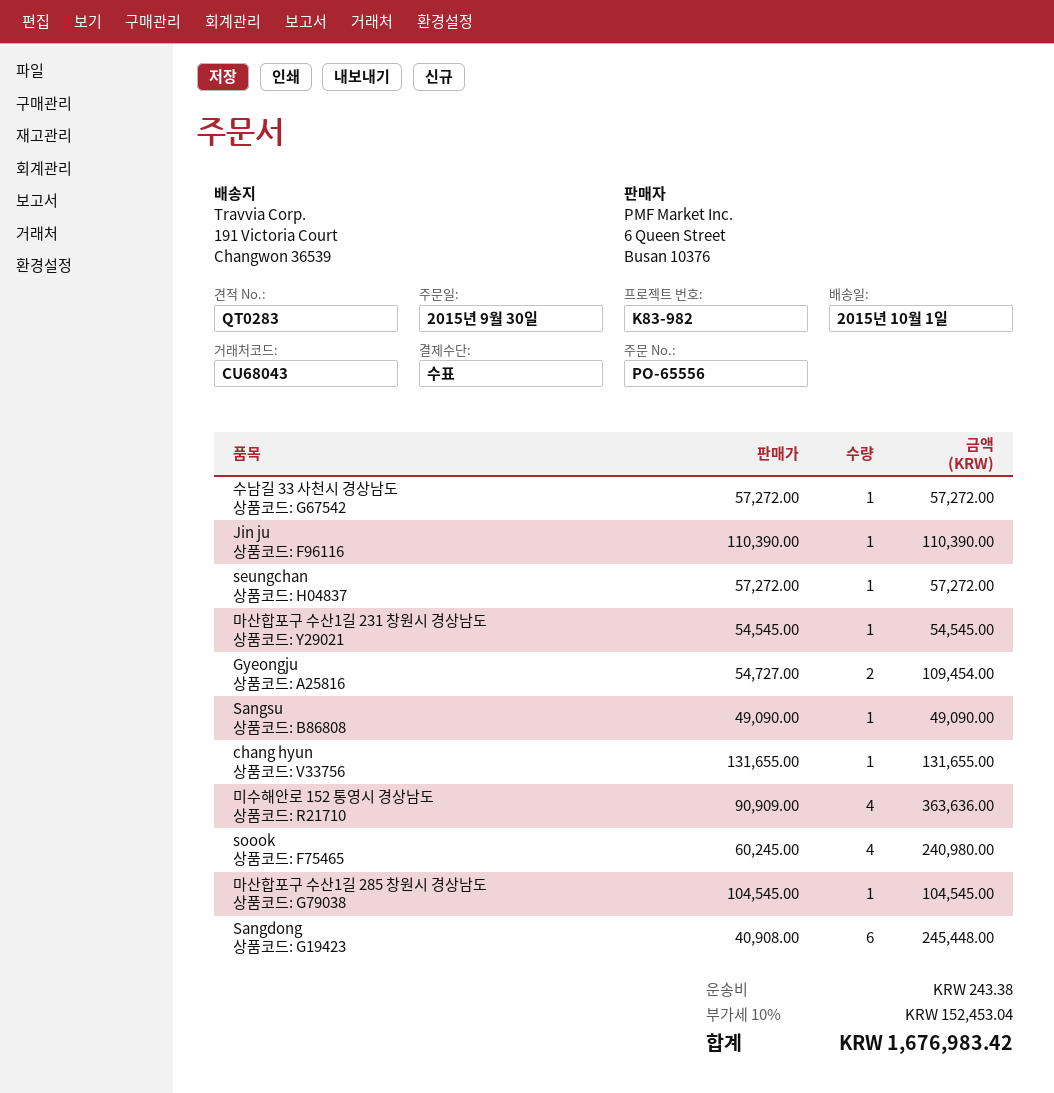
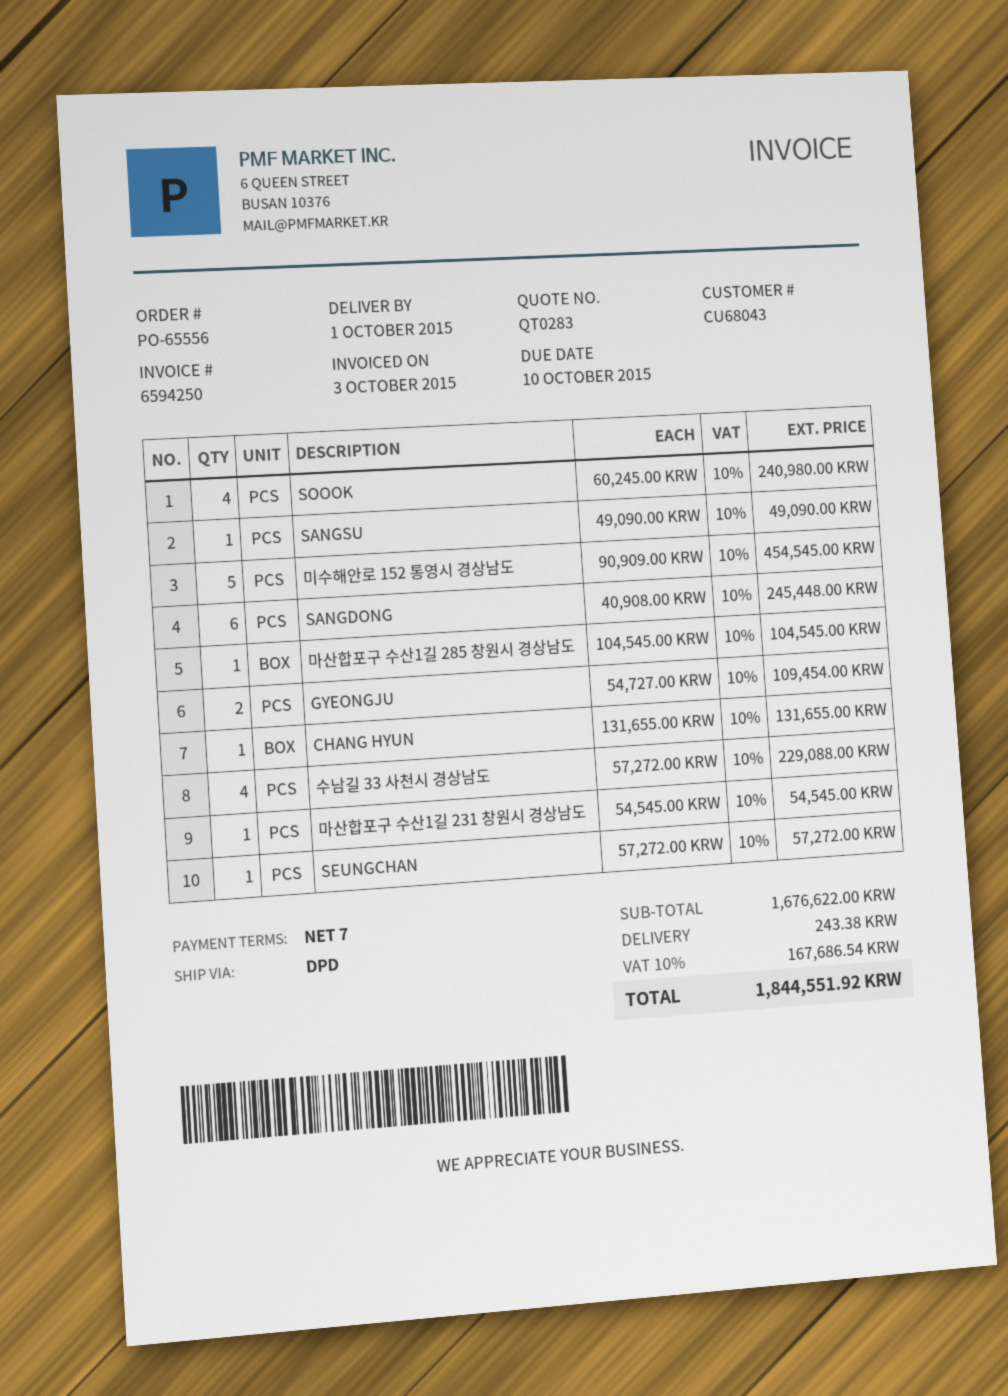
수남길 33 사천시 경상남도: 1 x 57272.00 = 57272.00 -> 4 x 57272.00 = 229088.00
Jin ju: 1 x 110390.00 = 110390.00 -> none
미수해안로 152 통영시 경상남도: 4 x 90909.00 = 363636.00 -> 5 x 90909.00 = 454545.00
tax: 10% = 152453.04 -> 10% = 167686.54
total: 1676983.42 -> 1844551.92

